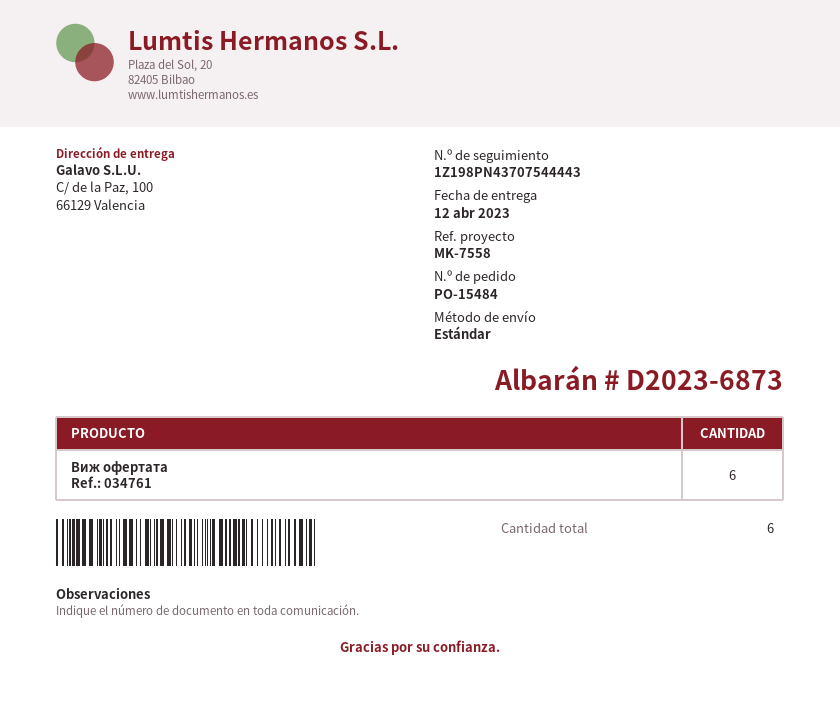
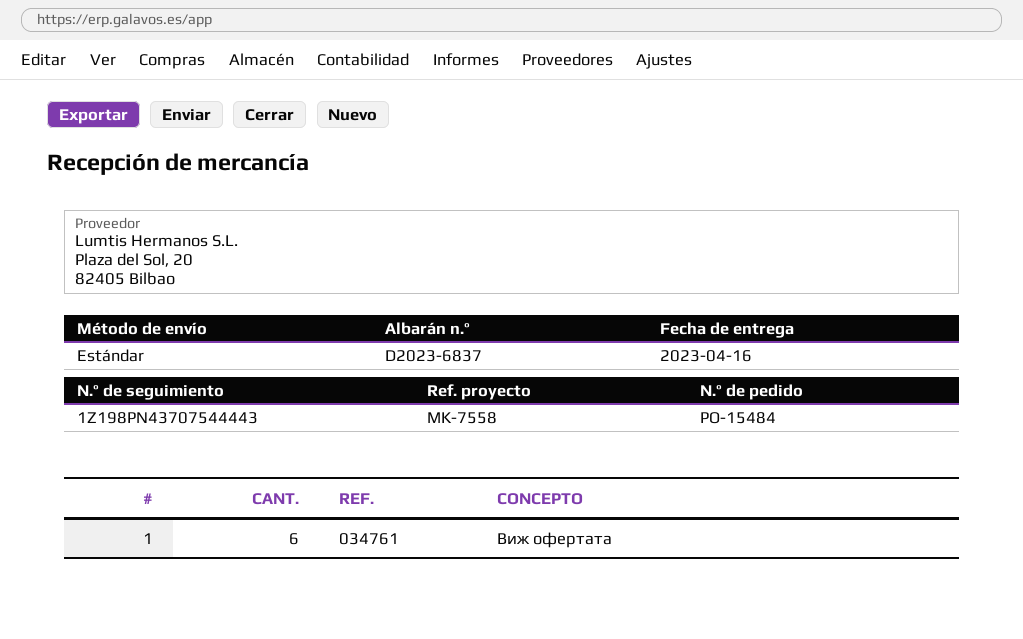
delivery note number: D2023-6873 -> D2023-6837
delivery date: 2023-04-12 -> 2023-04-16

